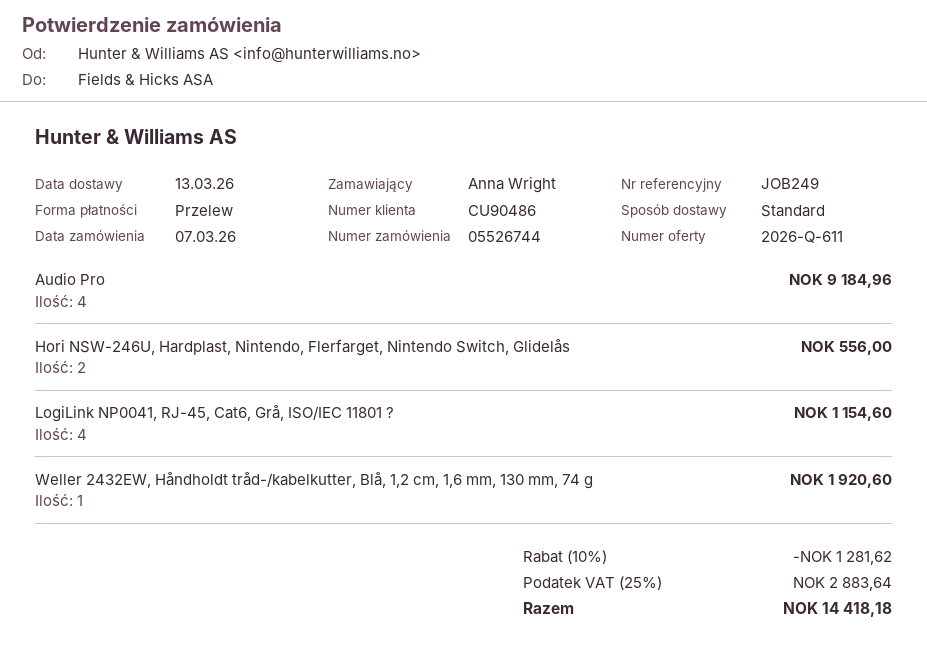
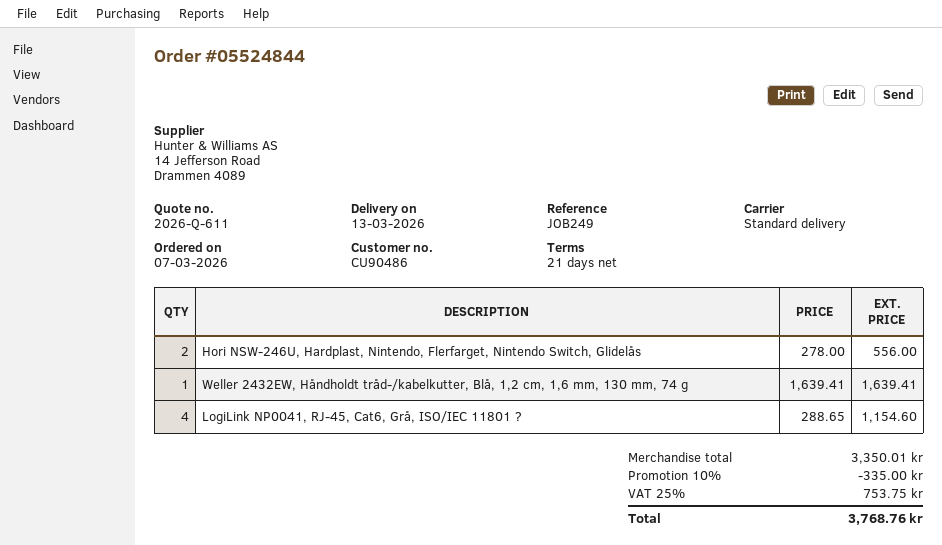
order number: 05526744 -> 05524844
Audio Pro: 4 for 9184.96 -> none
Weller 2432EW, Håndholdt tråd-/kabelkutter, Blå, 1,2 cm, 1,6 mm, 130 mm, 74 g: 1 for 1920.60 -> 1 for 1639.41
discount: 10% = 1281.62 -> 10% = 335.00
tax: 25% = 2883.64 -> 25% = 753.75
total: 14418.18 -> 3768.76

